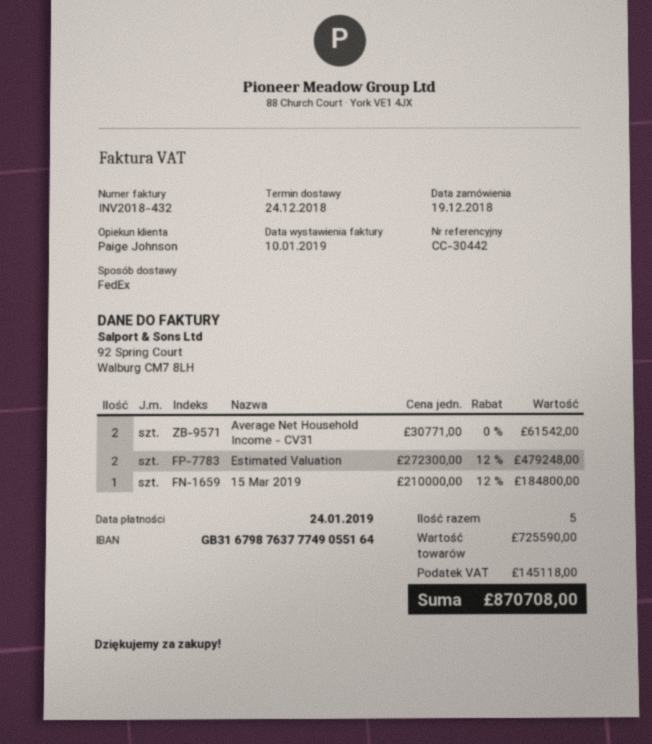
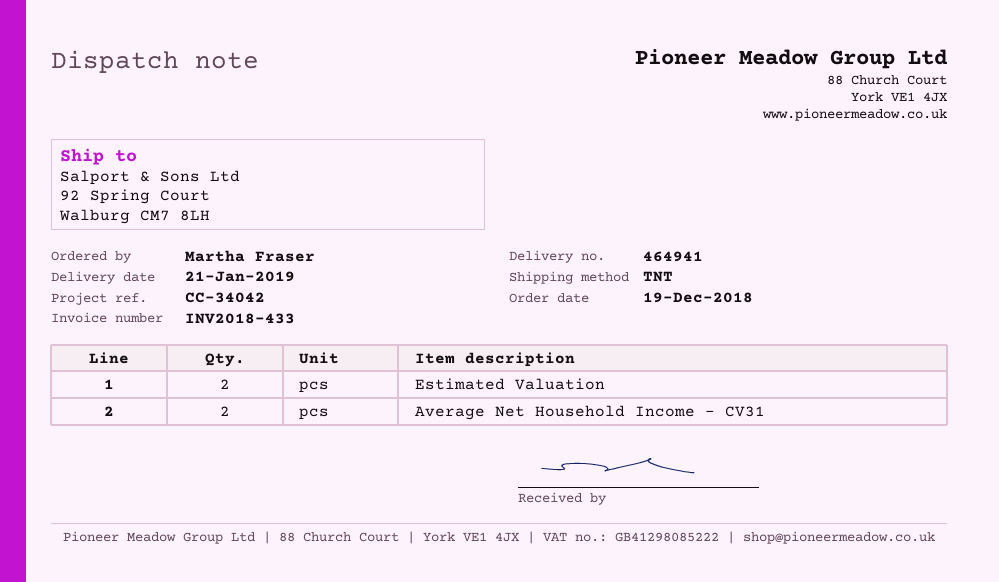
delivery date: 2018-12-24 -> 2019-01-21
invoice number: INV2018-432 -> INV2018-433
reference: CC-30442 -> CC-34042
shipping method: FedEx -> TNT
15 Mar 2019: 1 -> none

